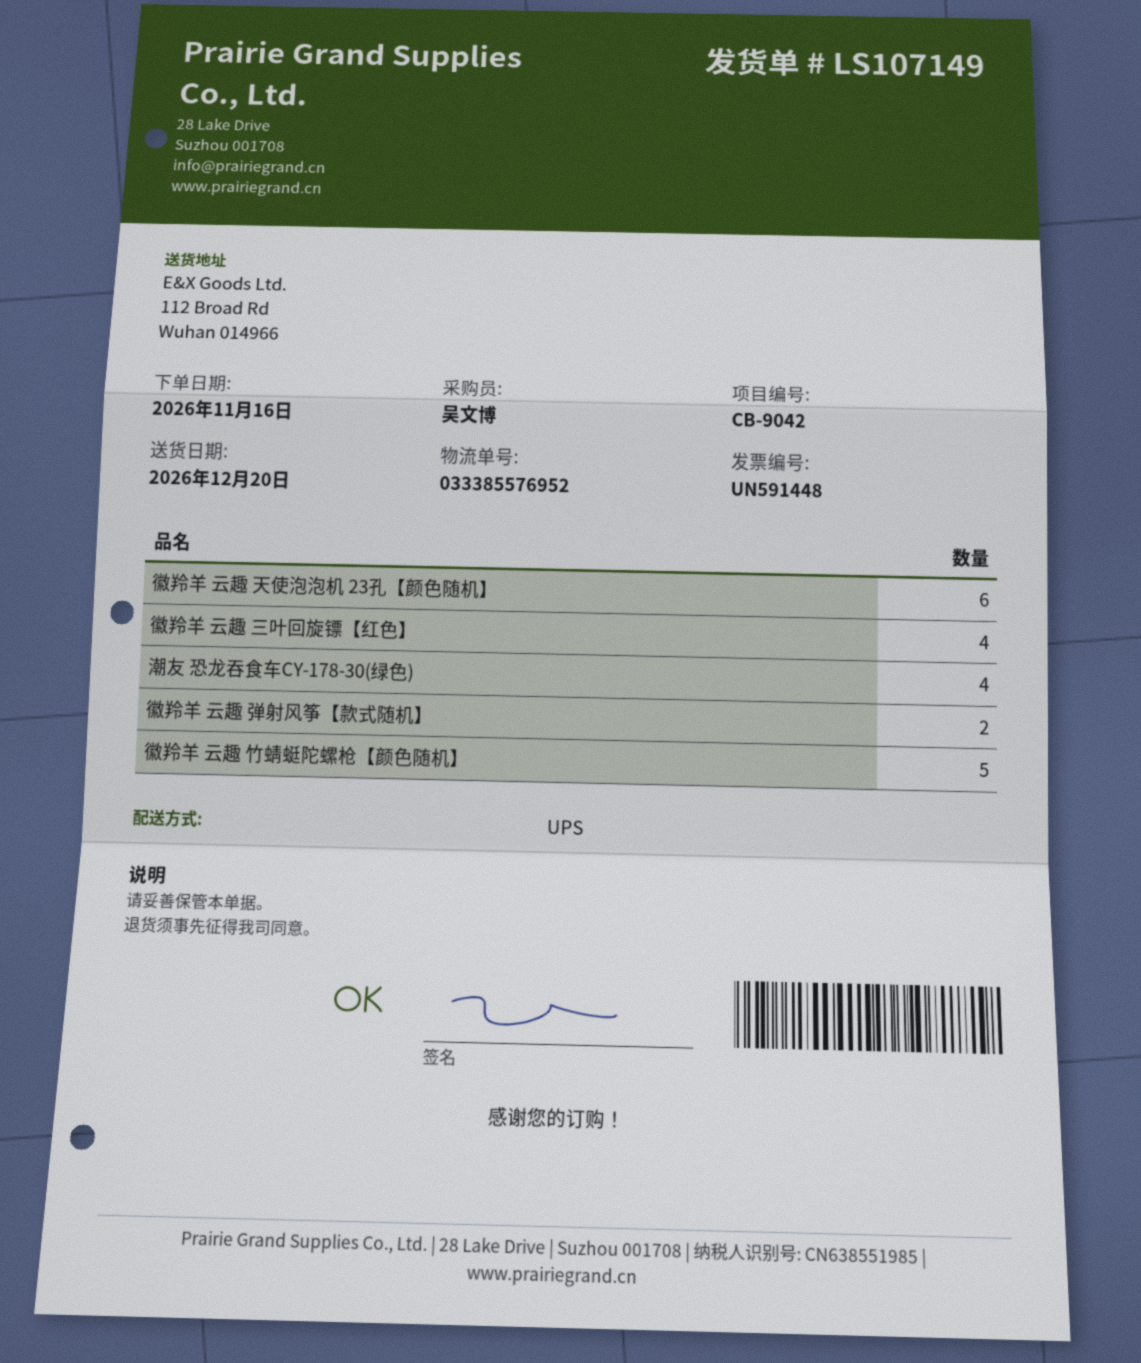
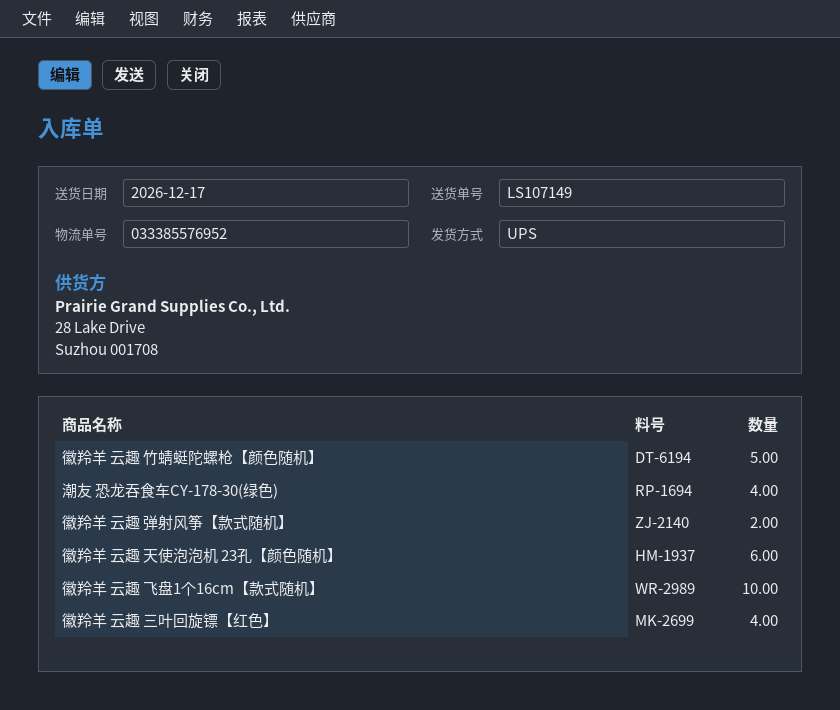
delivery date: 2026-12-20 -> 2026-12-17
徽羚羊 云趣 飞盘1个16cm【款式随机】: none -> 10

